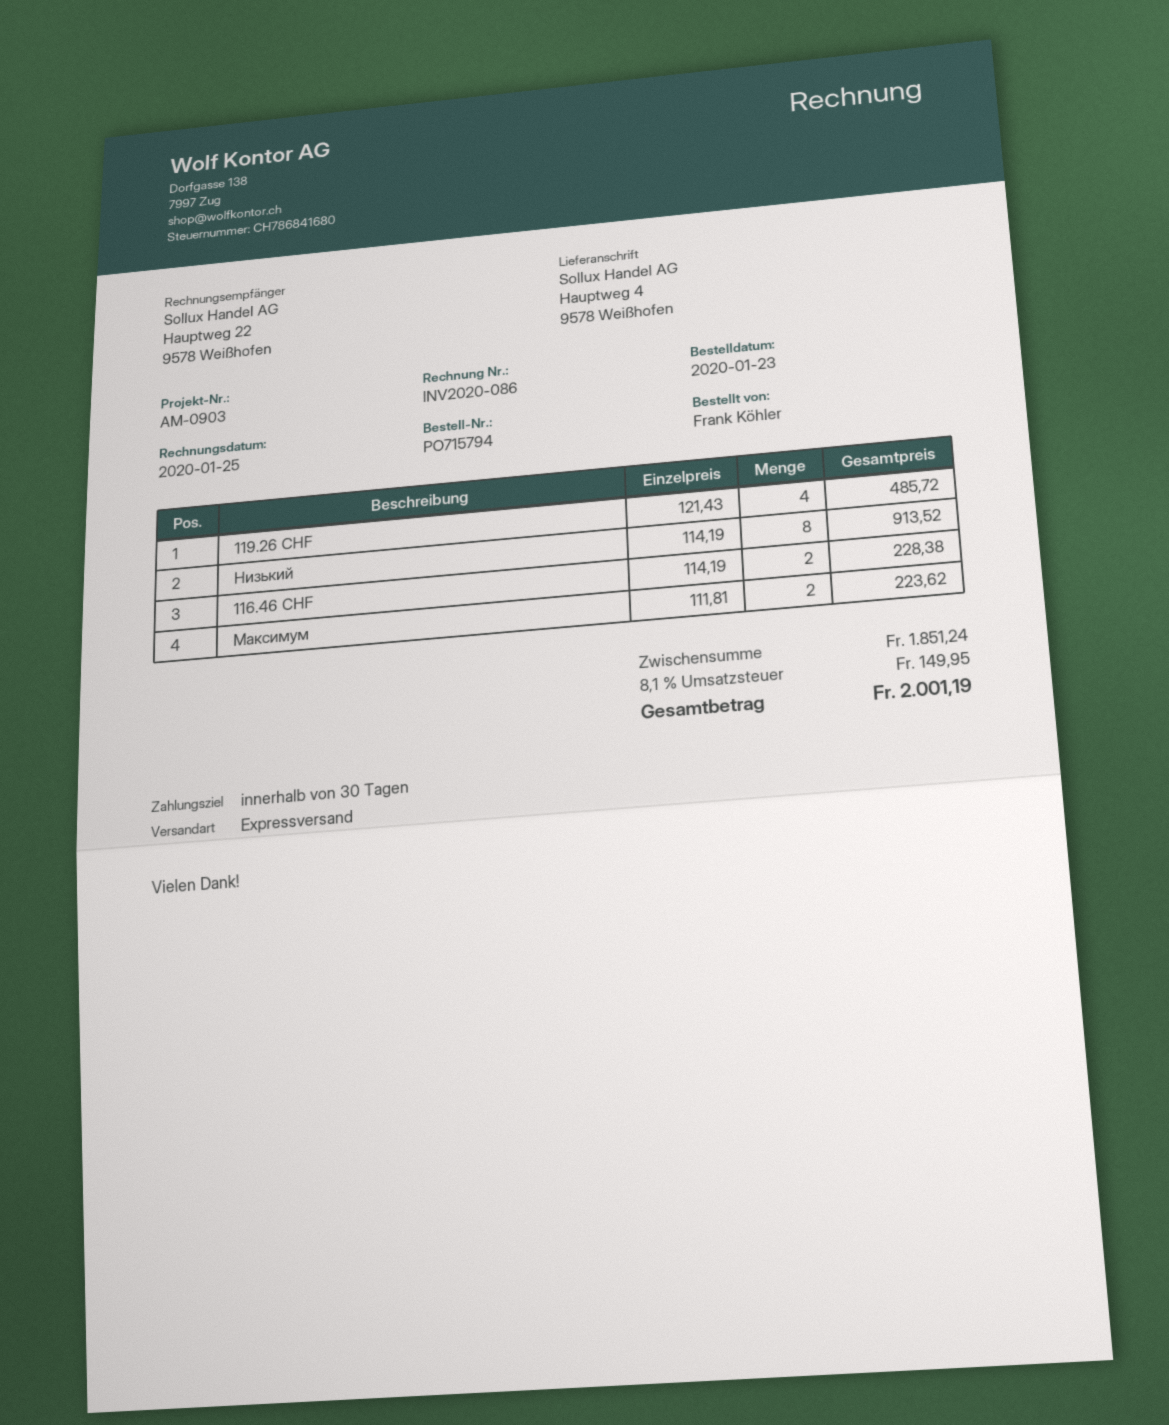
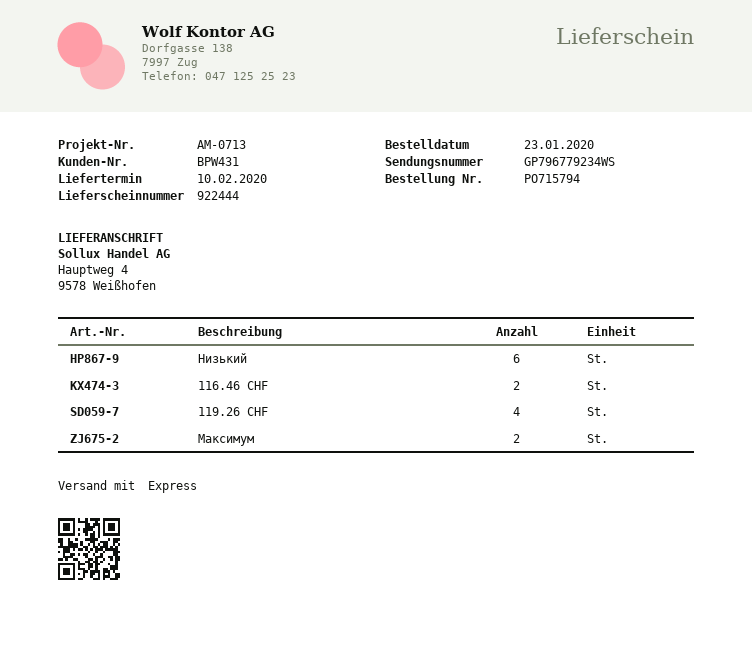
reference: AM-0903 -> AM-0713
Низький: 8 -> 6

